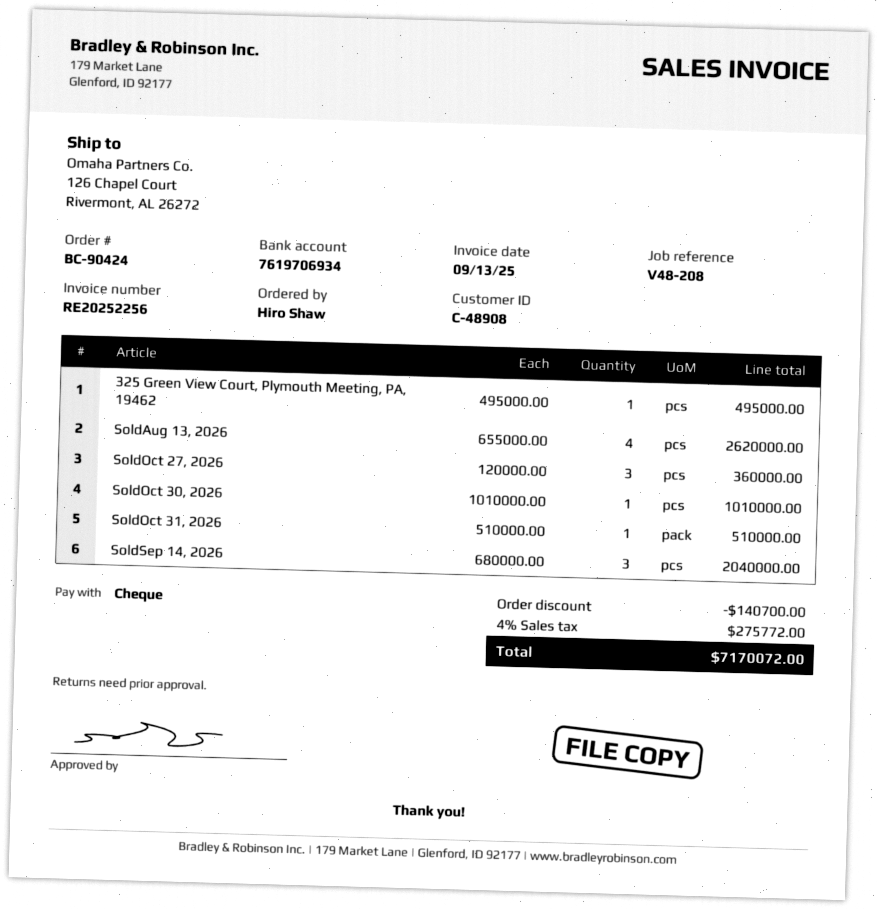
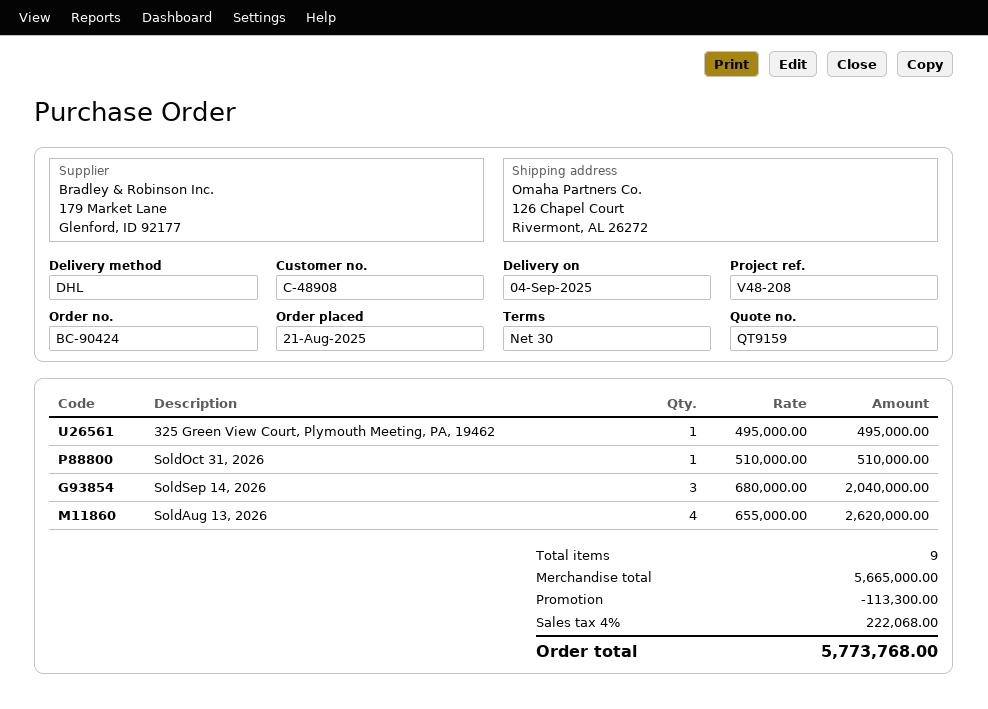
SoldOct 27, 2026: 3 x 120000.00 = 360000.00 -> none
SoldOct 30, 2026: 1 x 1010000.00 = 1010000.00 -> none
discount: 140700.00 -> 113300.00
tax: 4% = 275772.00 -> 4% = 222068.00
total: 7170072.00 -> 5773768.00

